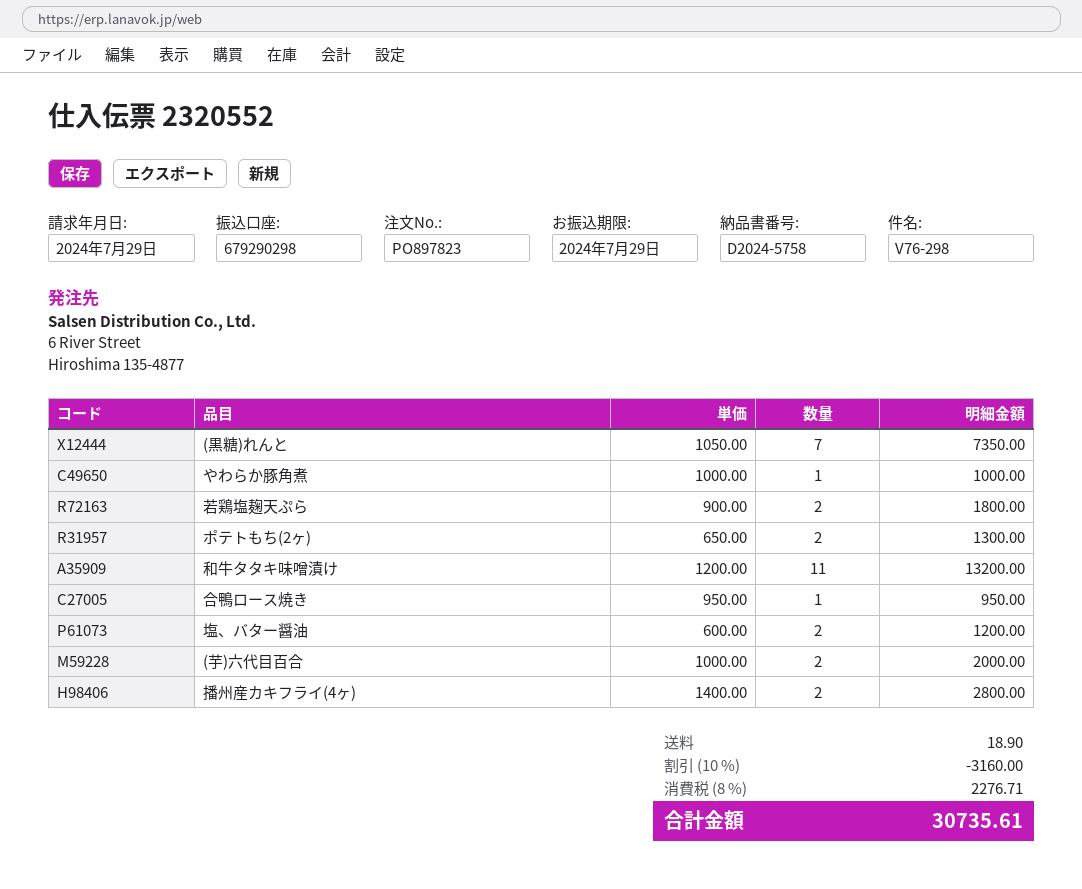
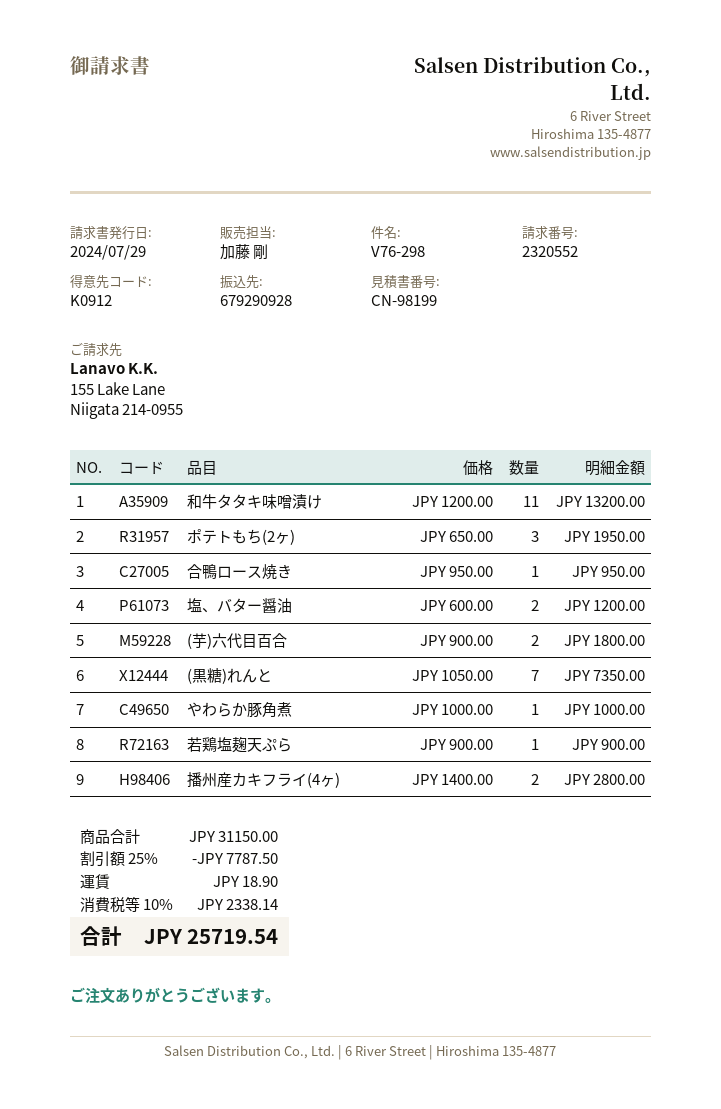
bank account: 679290298 -> 679290928
若鶏塩麹天ぷら: 2 x 900.00 = 1800.00 -> 1 x 900.00 = 900.00
ポテトもち(2ヶ): 2 x 650.00 = 1300.00 -> 3 x 650.00 = 1950.00
(芋)六代目百合: 2 x 1000.00 = 2000.00 -> 2 x 900.00 = 1800.00
discount: 10% = 3160.00 -> 25% = 7787.50
tax: 8% = 2276.71 -> 10% = 2338.14
total: 30735.61 -> 25719.54

